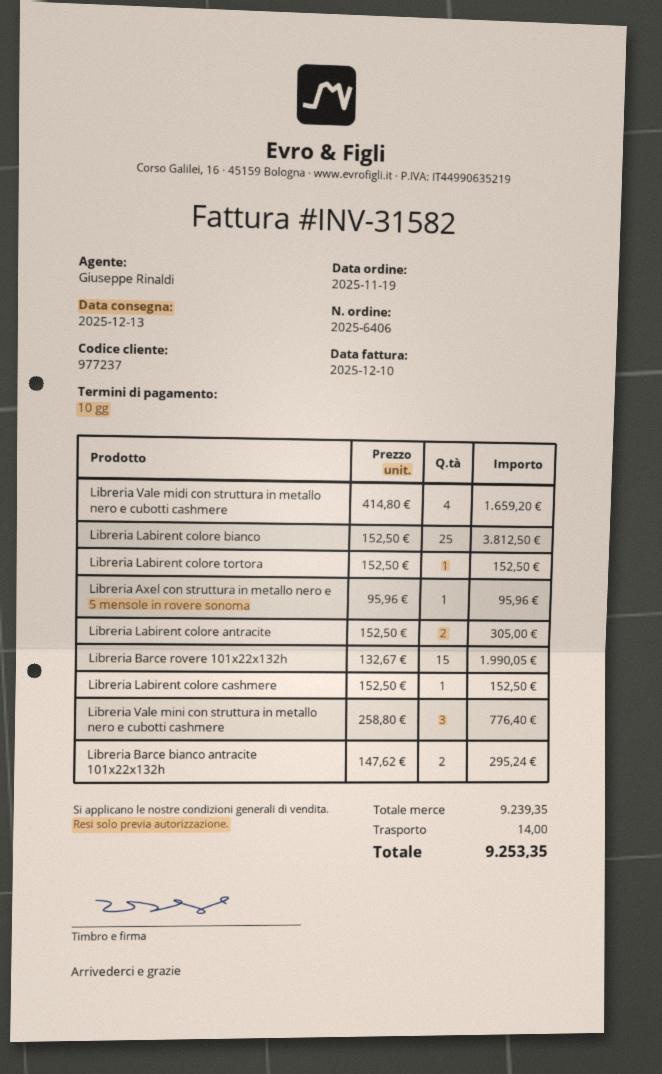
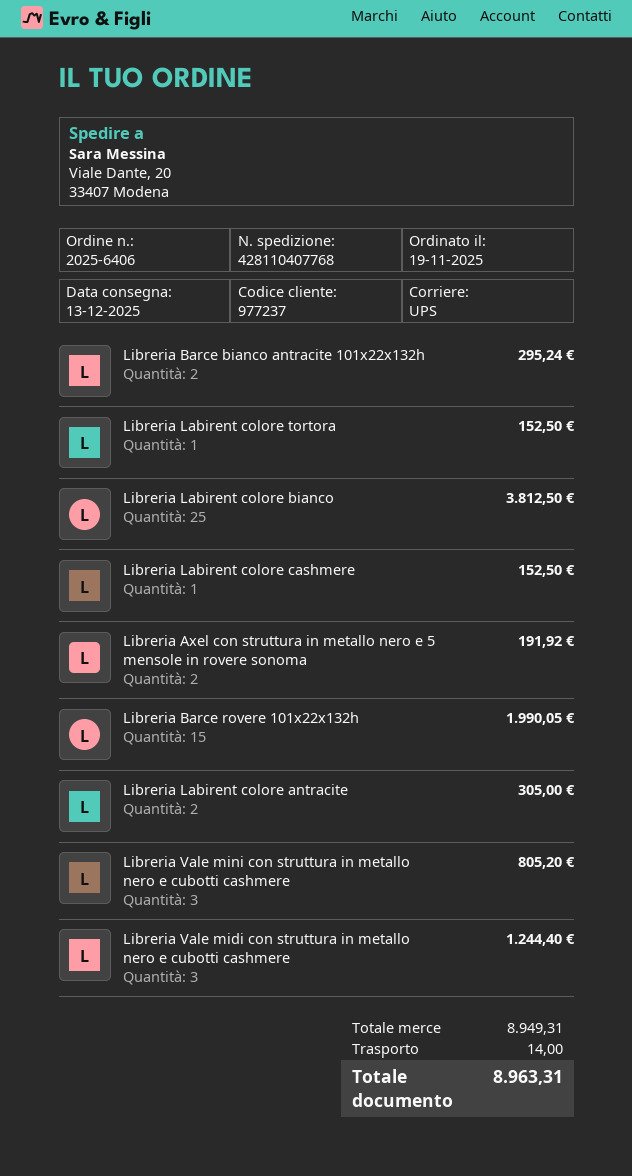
Libreria Vale midi con struttura in metallo nero e cubotti cashmere: 4 for 1659.20 -> 3 for 1244.40
Libreria Axel con struttura in metallo nero e 5 mensole in rovere sonoma: 1 for 95.96 -> 2 for 191.92
Libreria Vale mini con struttura in metallo nero e cubotti cashmere: 3 for 776.40 -> 3 for 805.20
subtotal: 9239.35 -> 8949.31
total: 9253.35 -> 8963.31

